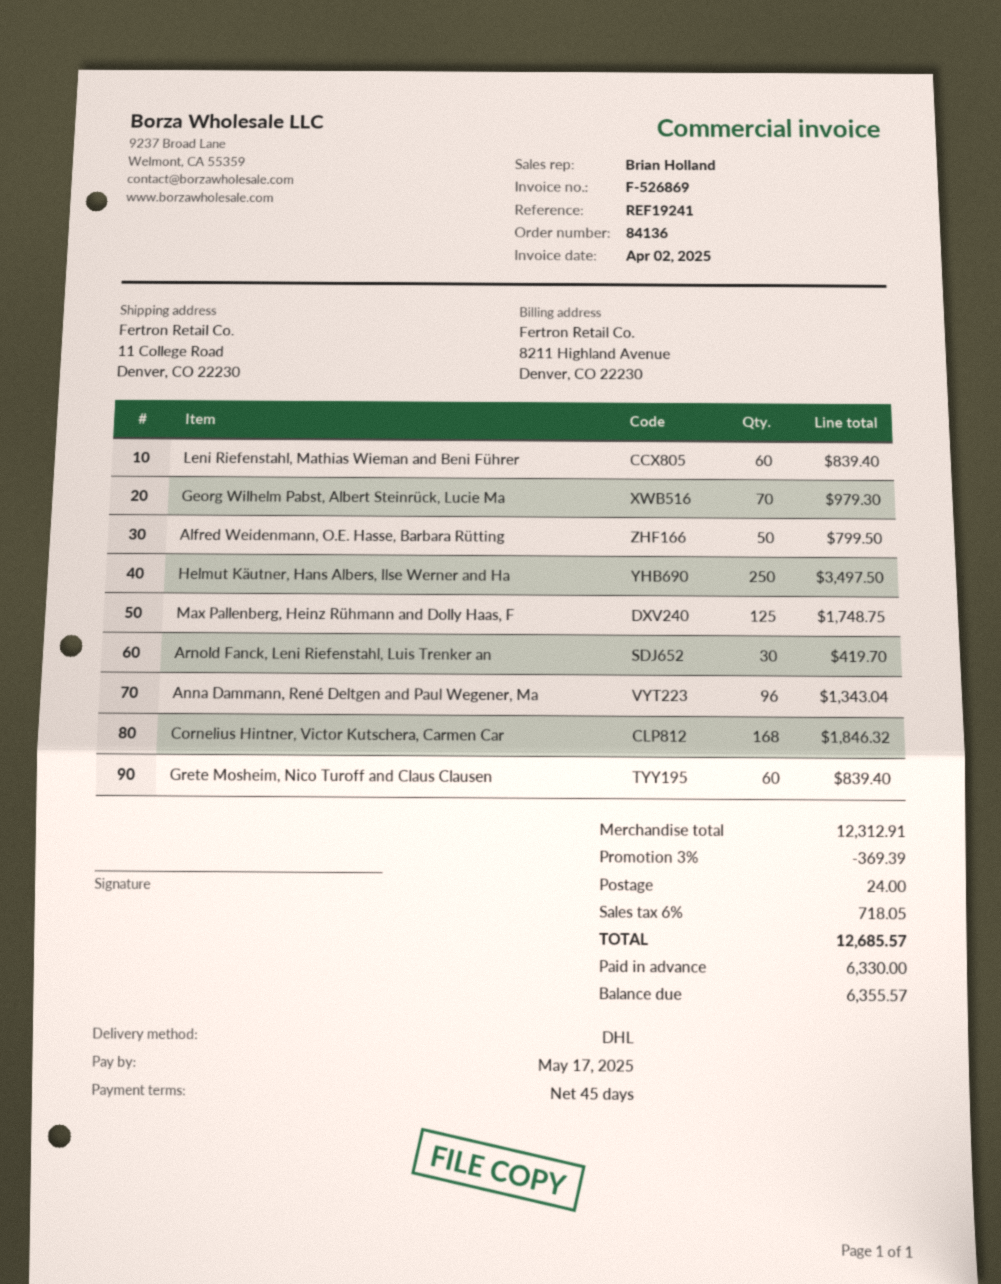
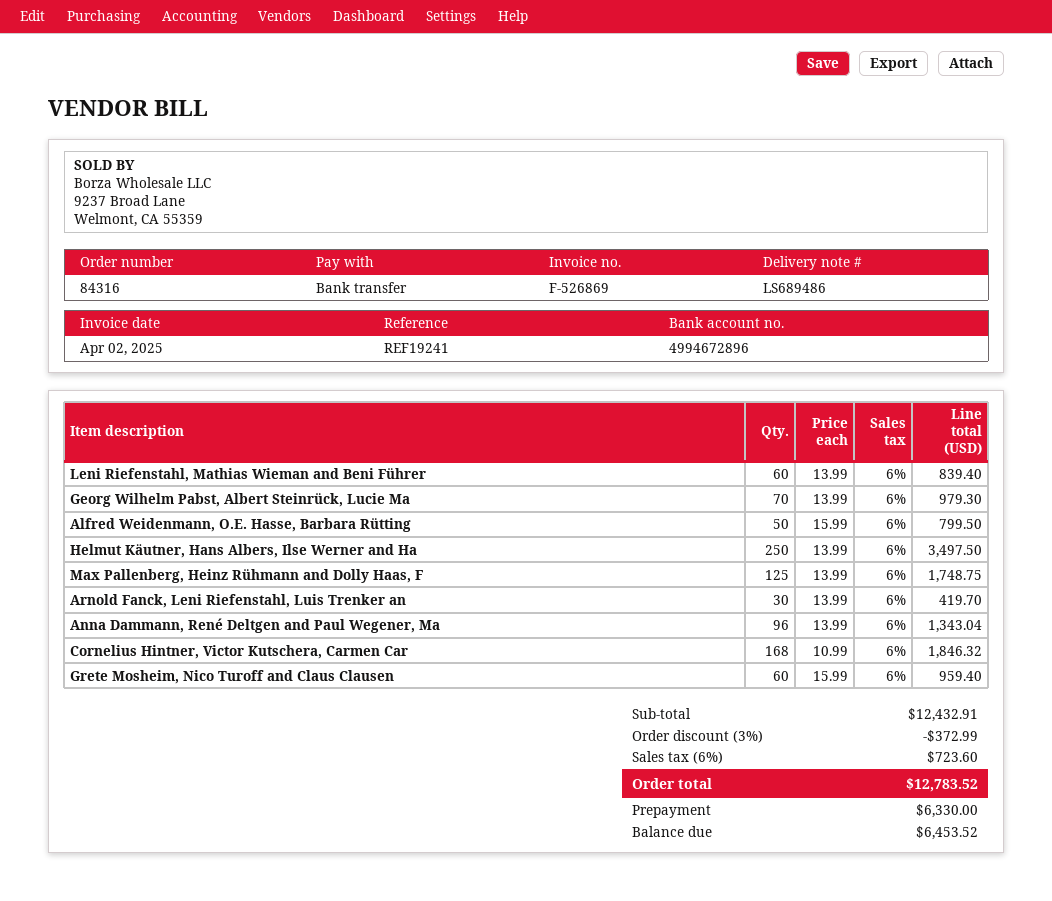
order number: 84136 -> 84316
Grete Mosheim, Nico Turoff and Claus Clausen: 60 for 839.40 -> 60 for 959.40
subtotal: 12312.91 -> 12432.91
discount: 3% = 369.39 -> 3% = 372.99
shipping: 24.00 -> none
tax: 6% = 718.05 -> 6% = 723.60
total: 12685.57 -> 12783.52
balance: 6355.57 -> 6453.52

